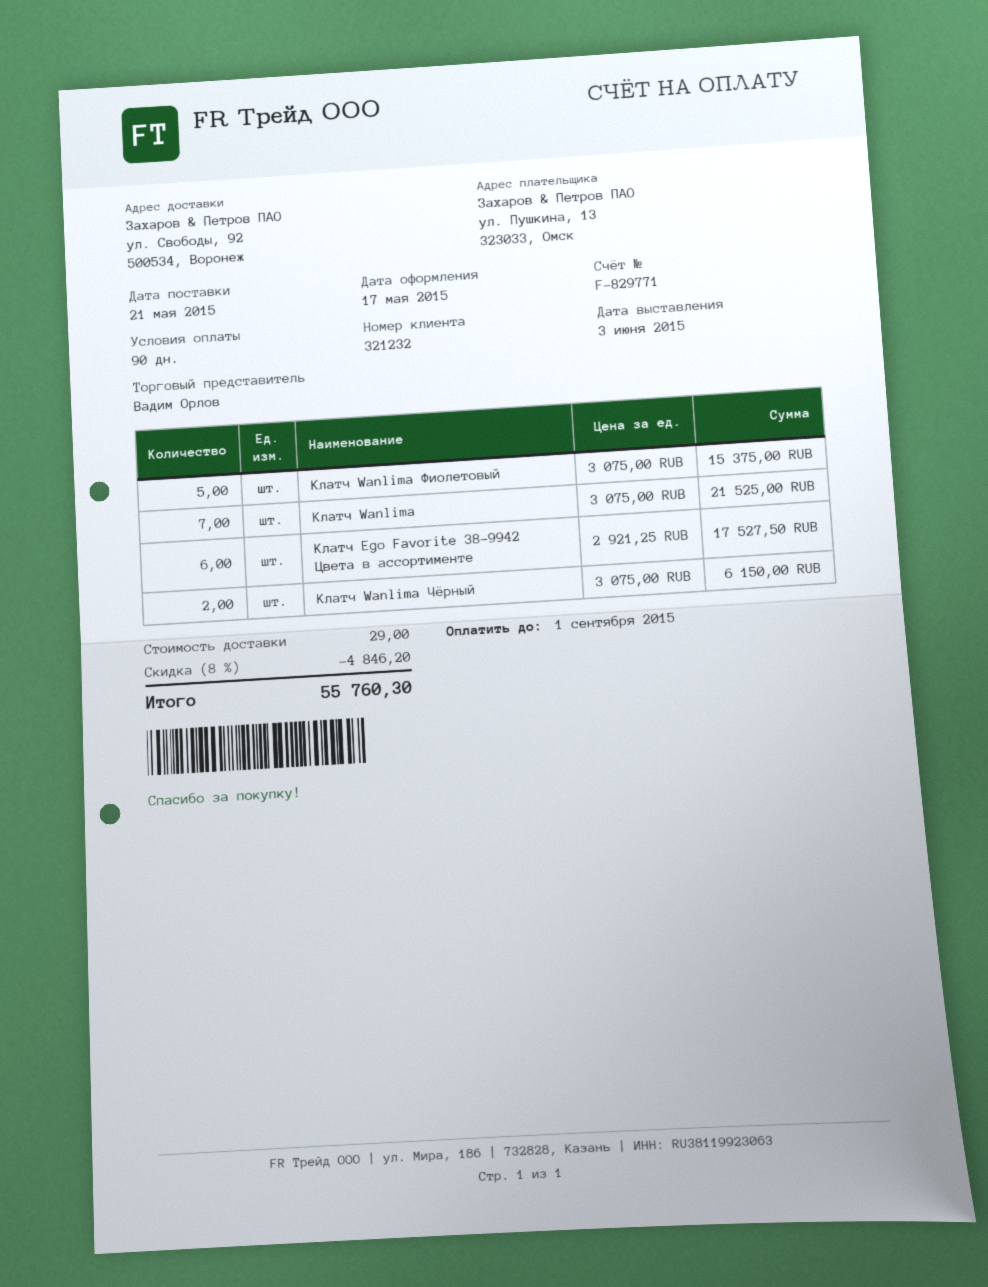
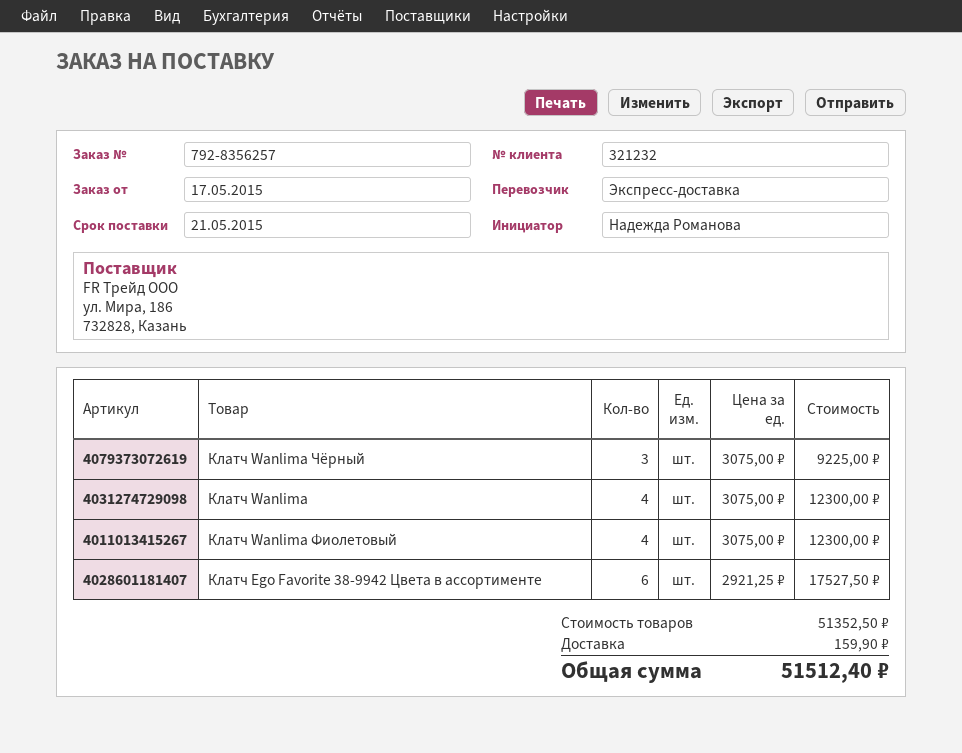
Клатч Wanlima Фиолетовый: 5 x 3075.00 = 15375.00 -> 4 x 3075.00 = 12300.00
Клатч Wanlima: 7 x 3075.00 = 21525.00 -> 4 x 3075.00 = 12300.00
Клатч Wanlima Чёрный: 2 x 3075.00 = 6150.00 -> 3 x 3075.00 = 9225.00
discount: 8% = 4846.20 -> none
shipping: 29.00 -> 159.90
total: 55760.30 -> 51512.40

